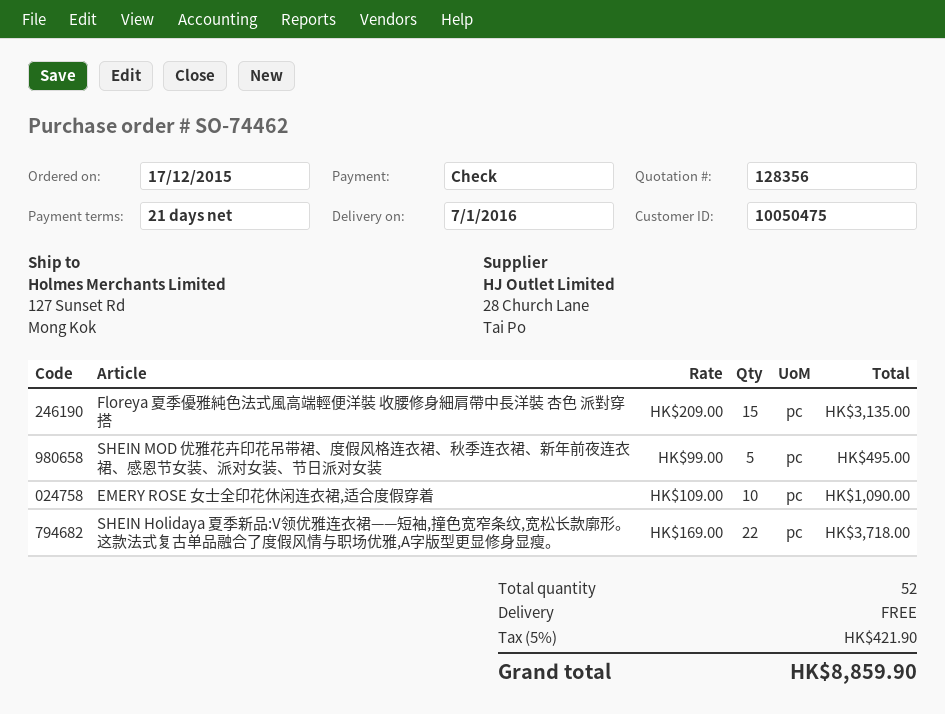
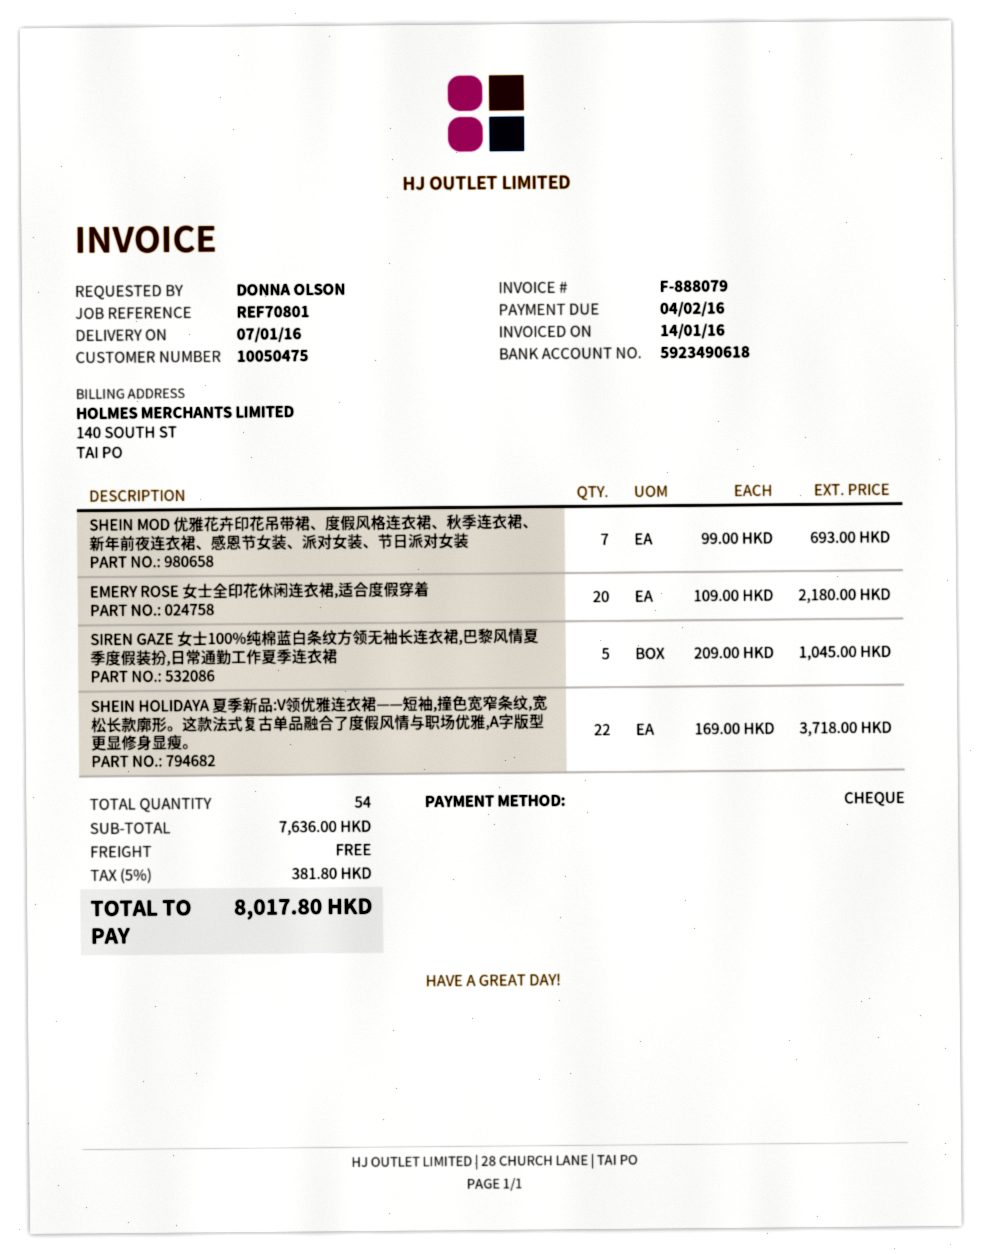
Floreya 夏季優雅純色法式風高端輕便洋裝 收腰修身細肩帶中長洋裝 杏色 派對穿搭: 15 x 209.00 = 3135.00 -> none
SHEIN MOD 优雅花卉印花吊带裙、度假风格连衣裙、秋季连衣裙、新年前夜连衣裙、感恩节女装、派对女装、节日派对女装: 5 x 99.00 = 495.00 -> 7 x 99.00 = 693.00
EMERY ROSE 女士全印花休闲连衣裙,适合度假穿着: 10 x 109.00 = 1090.00 -> 20 x 109.00 = 2180.00
SIREN GAZE 女士100%纯棉蓝白条纹方领无袖长连衣裙,巴黎风情夏季度假装扮,日常通勤工作夏季连衣裙: none -> 5 x 209.00 = 1045.00
total quantity: 52 -> 54
tax: 5% = 421.90 -> 5% = 381.80
total: 8859.90 -> 8017.80

